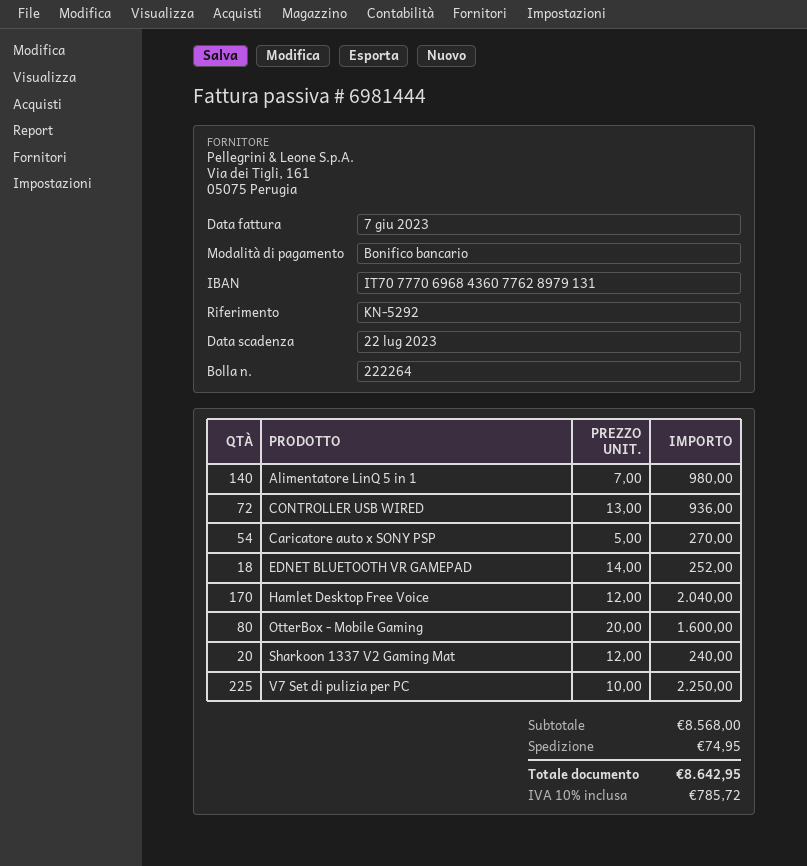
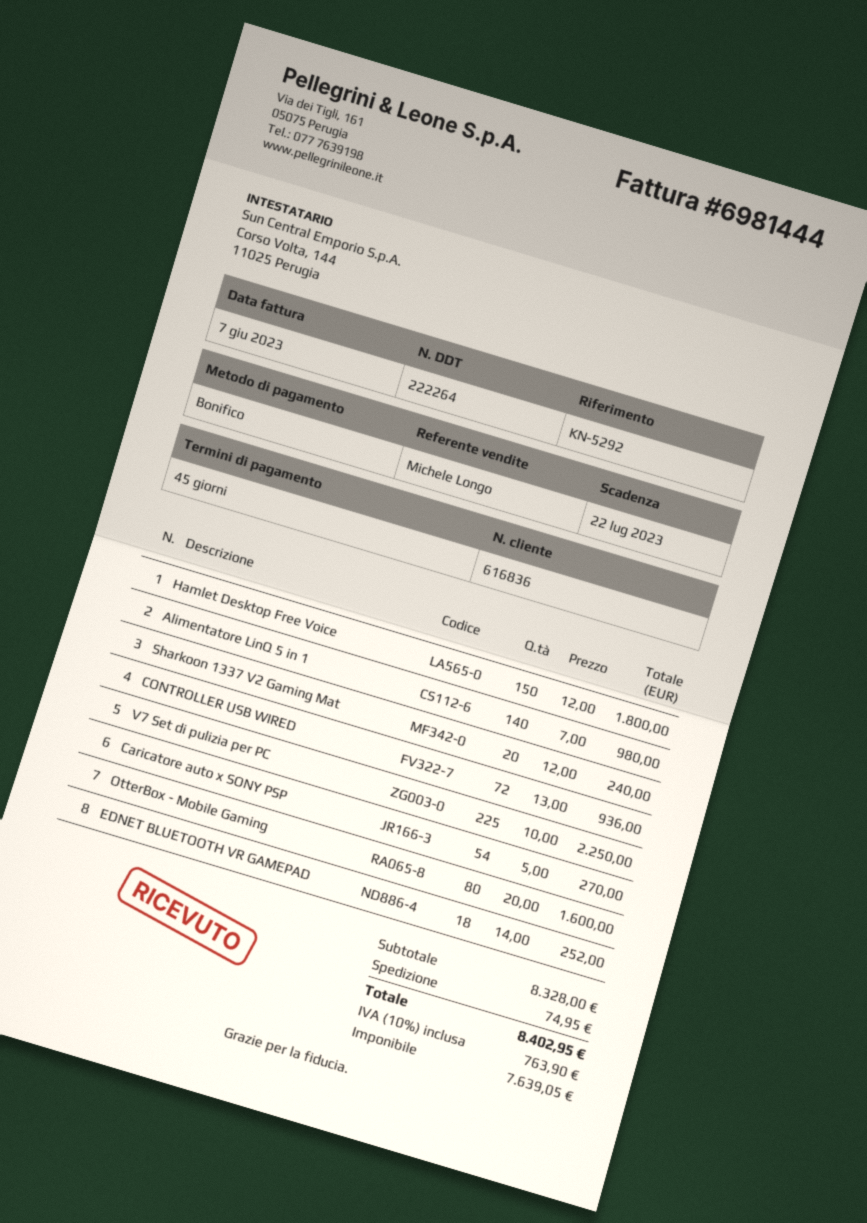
Hamlet Desktop Free Voice: 170 x 12.00 = 2040.00 -> 150 x 12.00 = 1800.00
subtotal: 8568.00 -> 8328.00
tax: 10% = 785.72 -> 10% = 763.90
total: 8642.95 -> 8402.95

